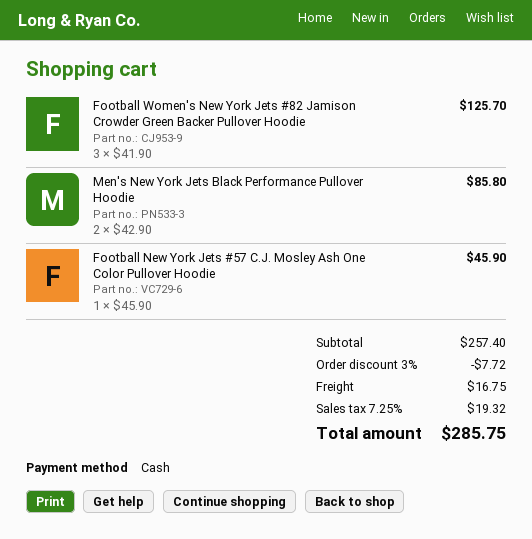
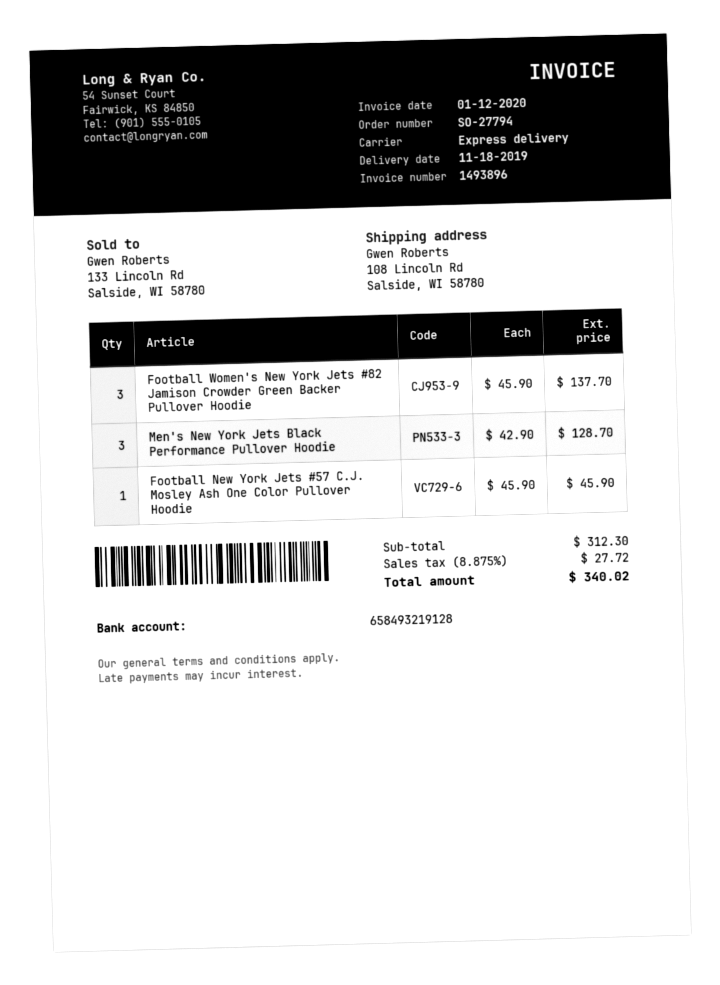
Football Women's New York Jets #82 Jamison Crowder Green Backer Pullover Hoodie: 3 x 41.90 = 125.70 -> 3 x 45.90 = 137.70
Men's New York Jets Black Performance Pullover Hoodie: 2 x 42.90 = 85.80 -> 3 x 42.90 = 128.70
subtotal: 257.40 -> 312.30
discount: 3% = 7.72 -> none
shipping: 16.75 -> none
tax: 7.25% = 19.32 -> 8.875% = 27.72
total: 285.75 -> 340.02

